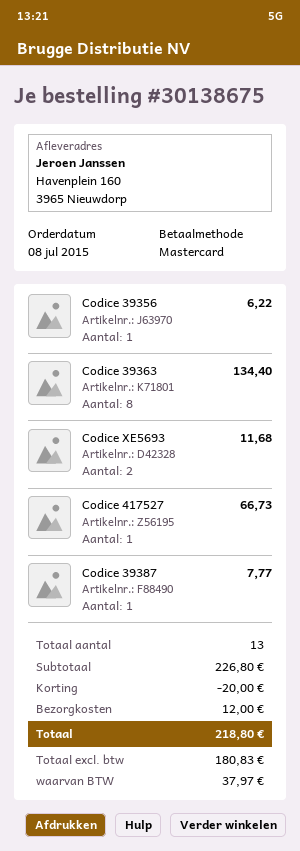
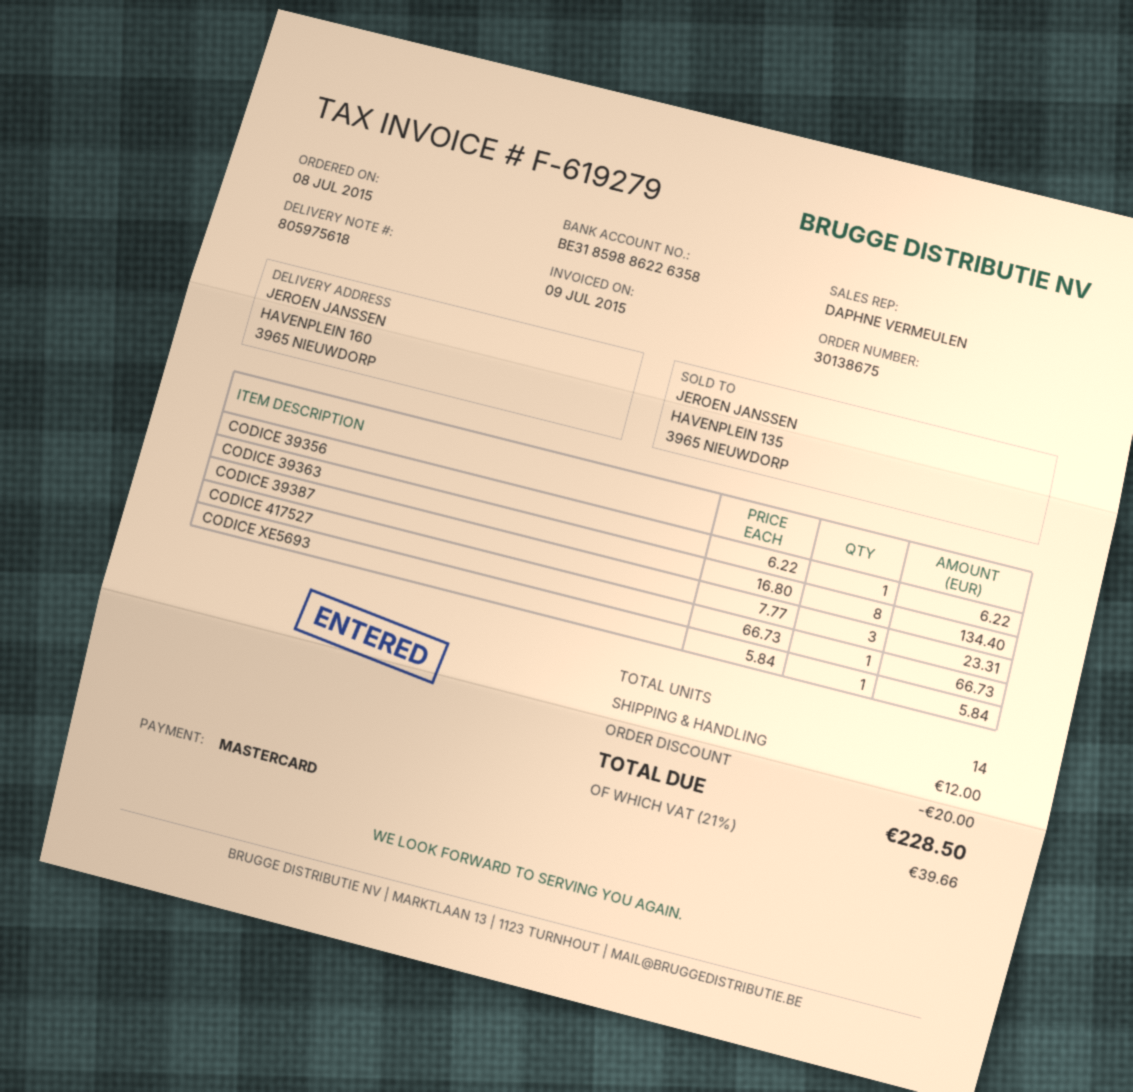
Codice XE5693: 2 for 11.68 -> 1 for 5.84
Codice 39387: 1 for 7.77 -> 3 for 23.31
total quantity: 13 -> 14
tax: 37.97 -> 39.66
total: 218.80 -> 228.50

